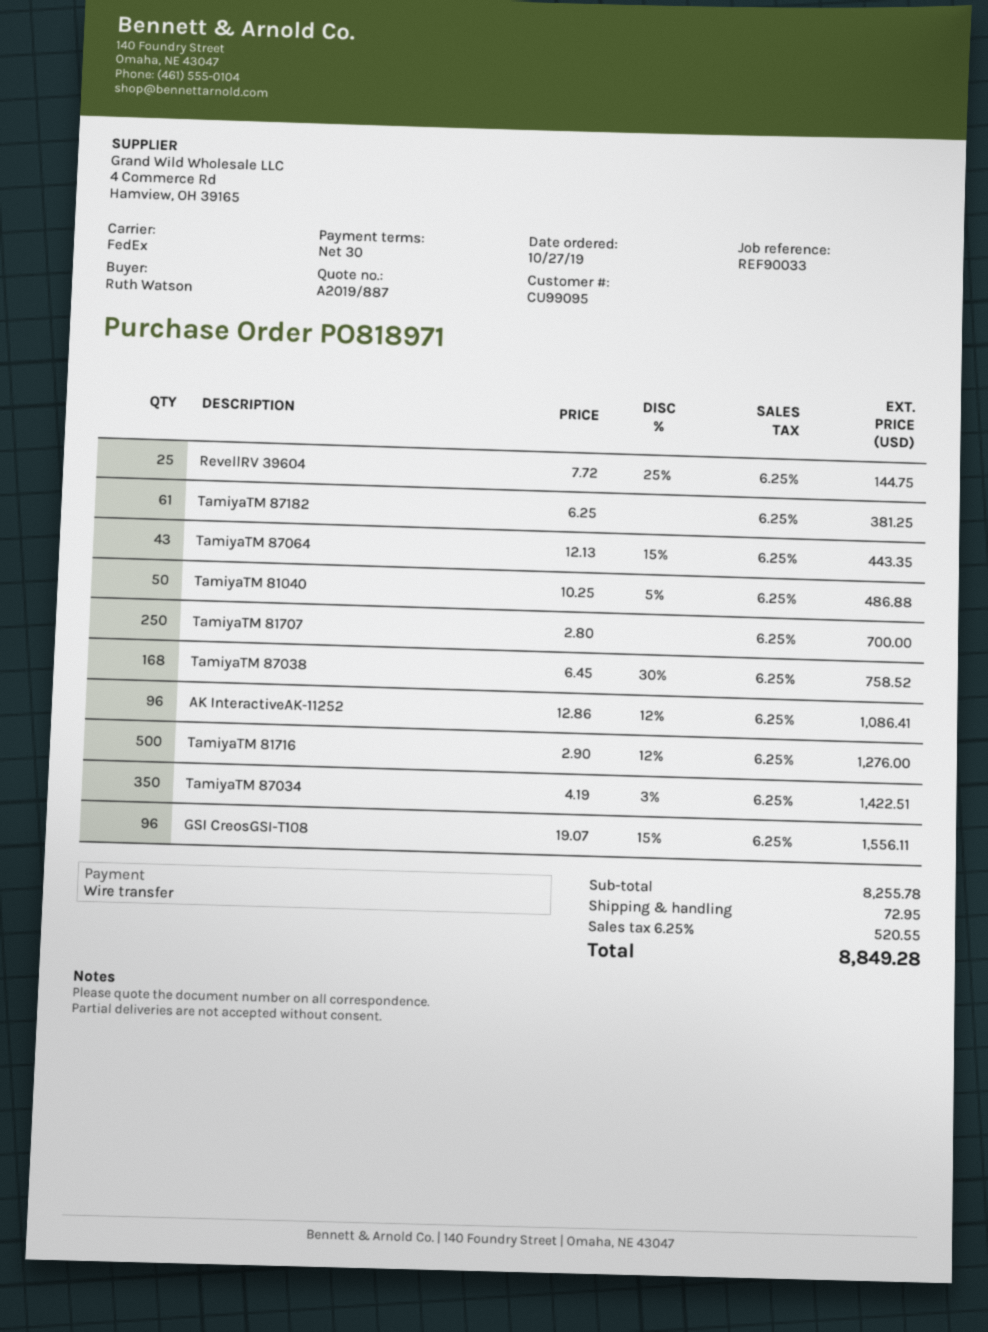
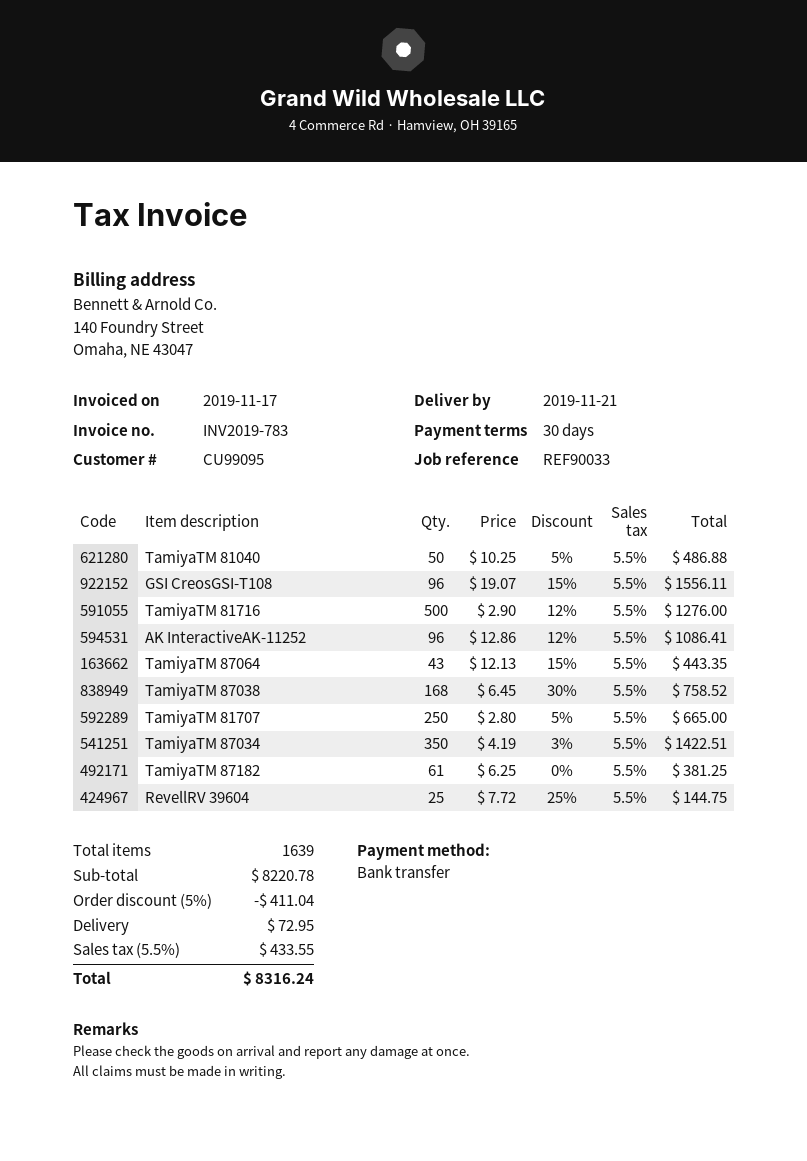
TamiyaTM 81707: 250 x 2.80 = 700.00 -> 250 x 2.80 - 5% = 665.00
subtotal: 8255.78 -> 8220.78
discount: none -> 5% = 411.04
tax: 6.25% = 520.55 -> 5.5% = 433.55
total: 8849.28 -> 8316.24

